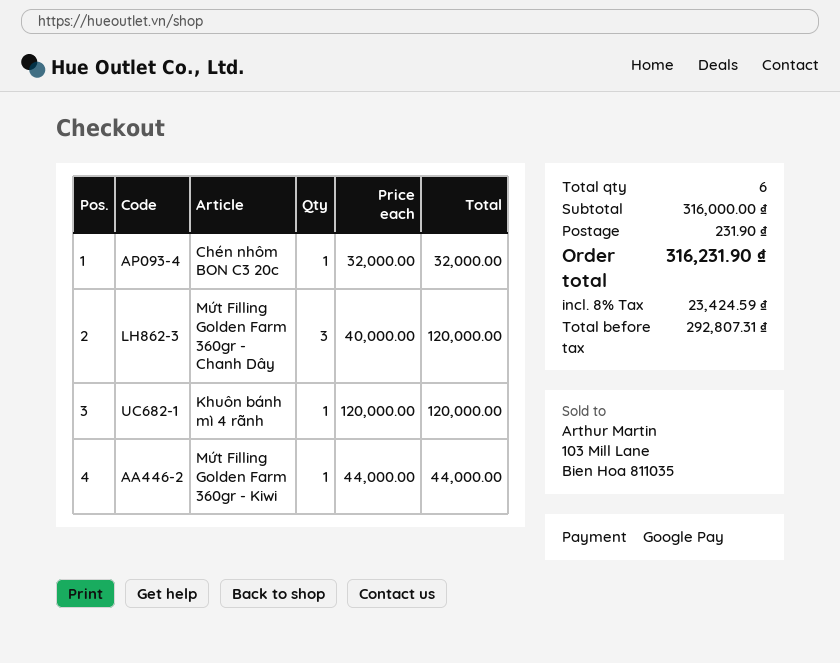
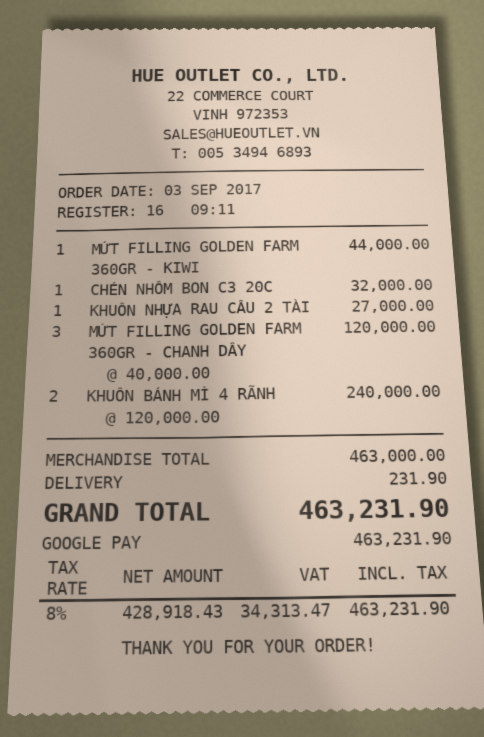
Khuôn bánh mì 4 rãnh: 1 x 120000.00 = 120000.00 -> 2 x 120000.00 = 240000.00
KHUÔN NHỰA RAU CÂU 2 TÀI: none -> 1 x 27000.00 = 27000.00
subtotal: 316000.00 -> 463000.00
net: 292807.31 -> 428918.43
tax: 8% = 23424.59 -> 8% = 34313.47
total: 316231.90 -> 463231.90

